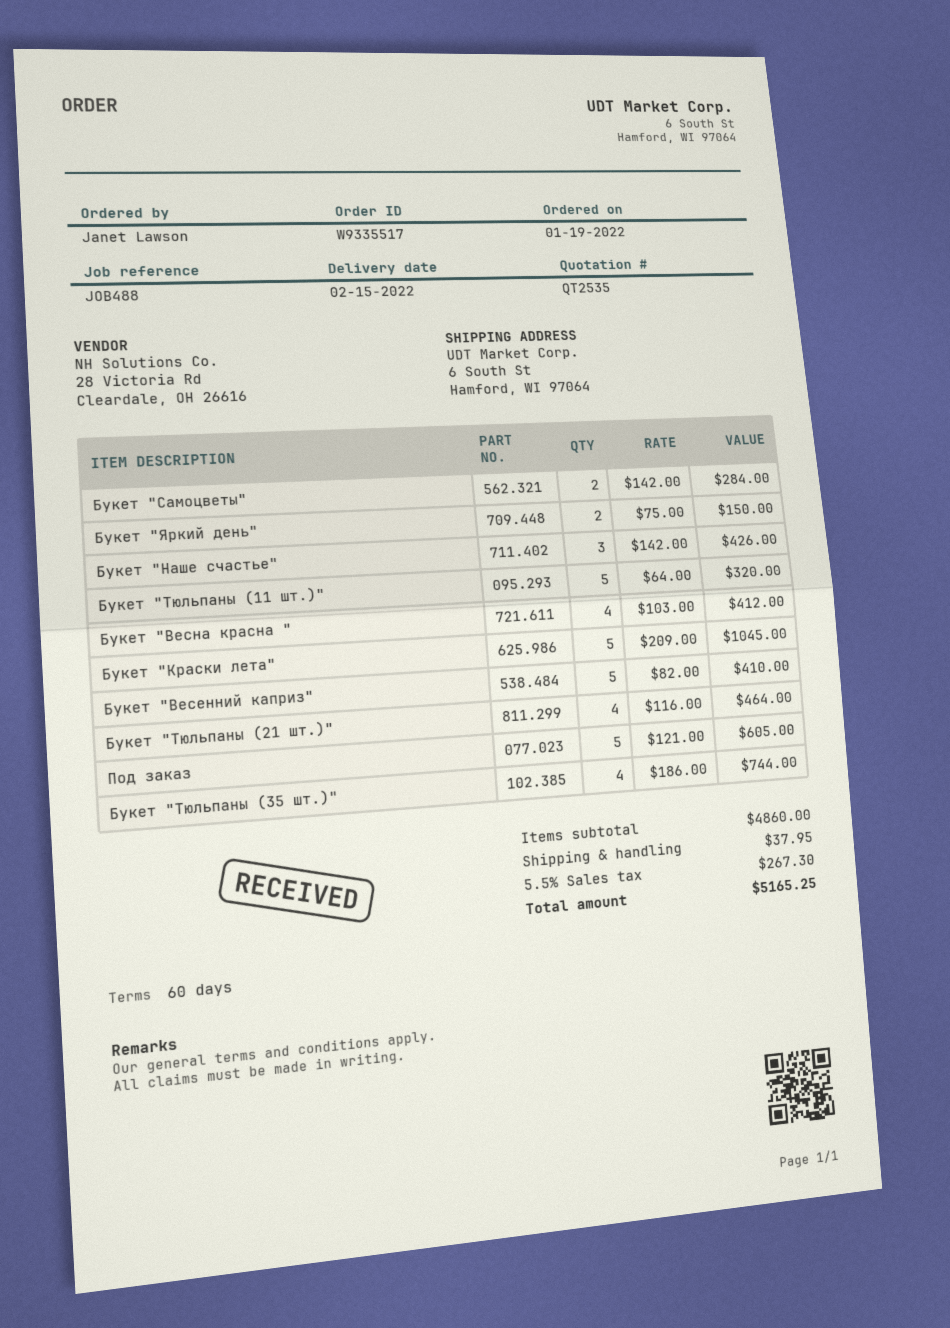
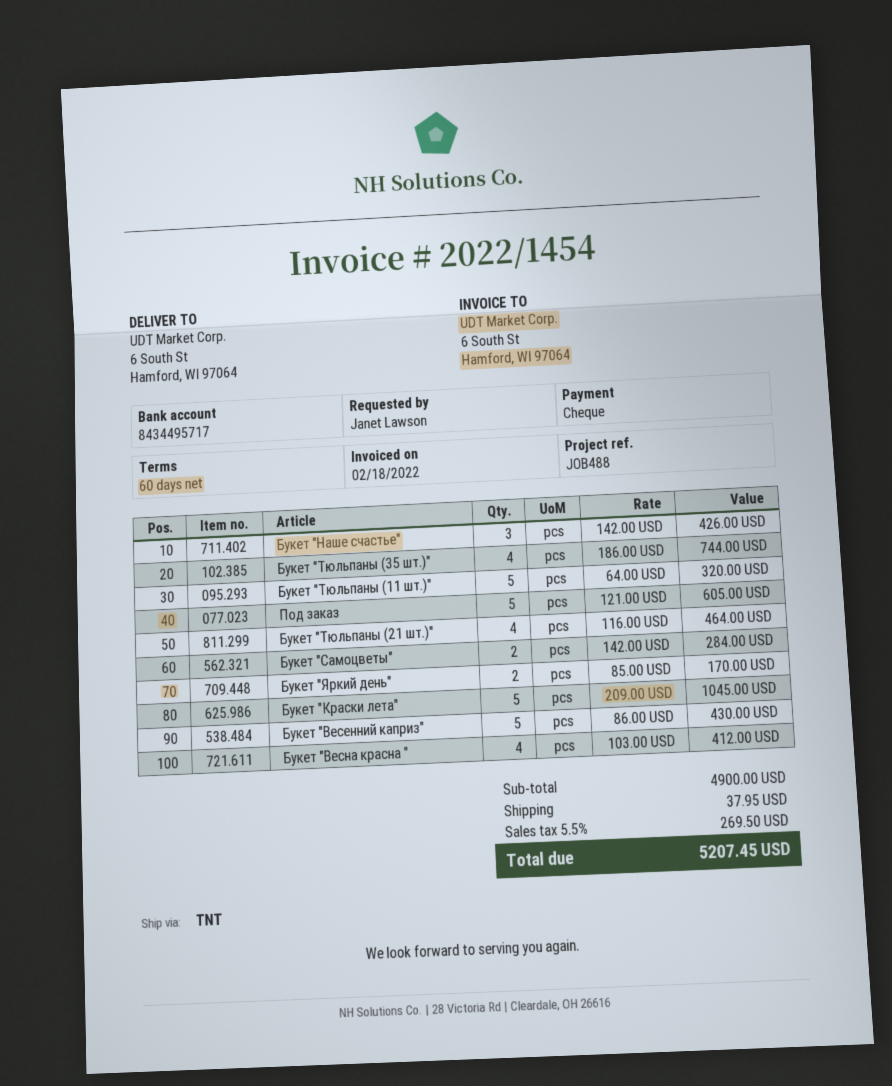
Букет "Яркий день": 2 x 75.00 = 150.00 -> 2 x 85.00 = 170.00
Букет "Весенний каприз": 5 x 82.00 = 410.00 -> 5 x 86.00 = 430.00
subtotal: 4860.00 -> 4900.00
tax: 5.5% = 267.30 -> 5.5% = 269.50
total: 5165.25 -> 5207.45

